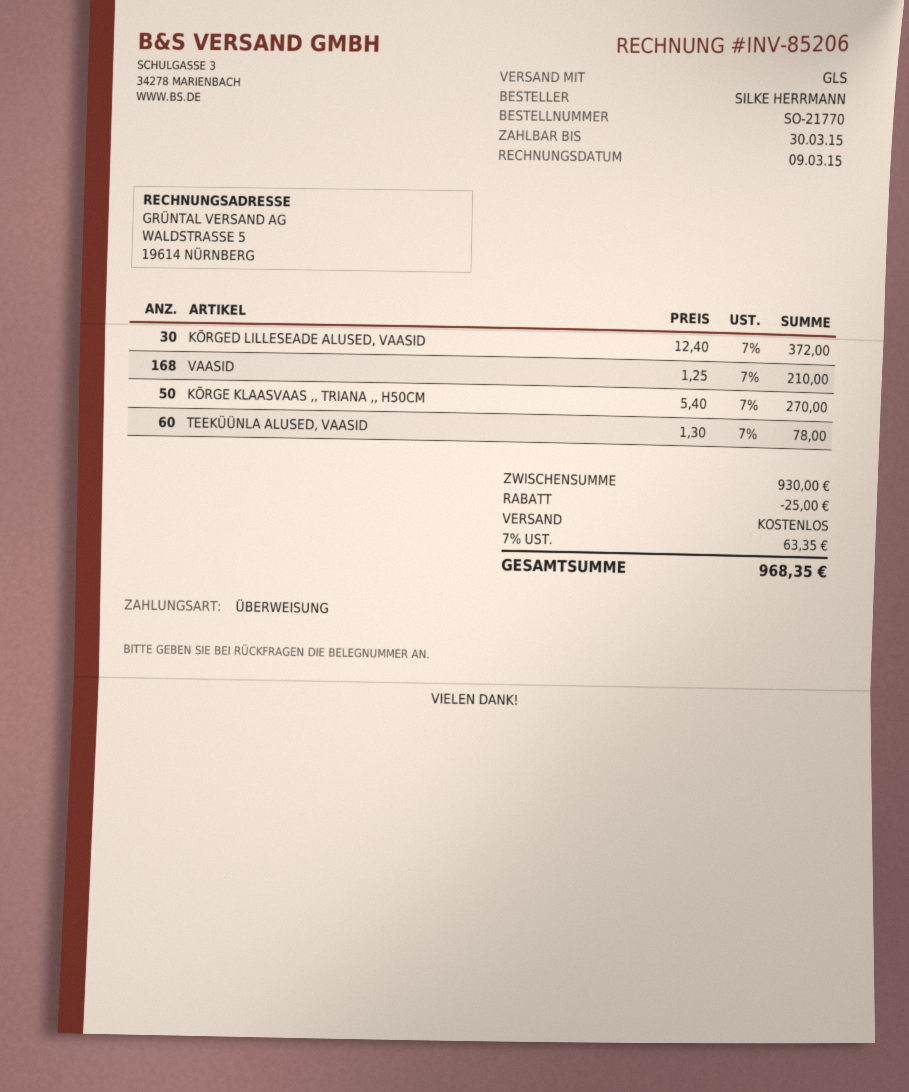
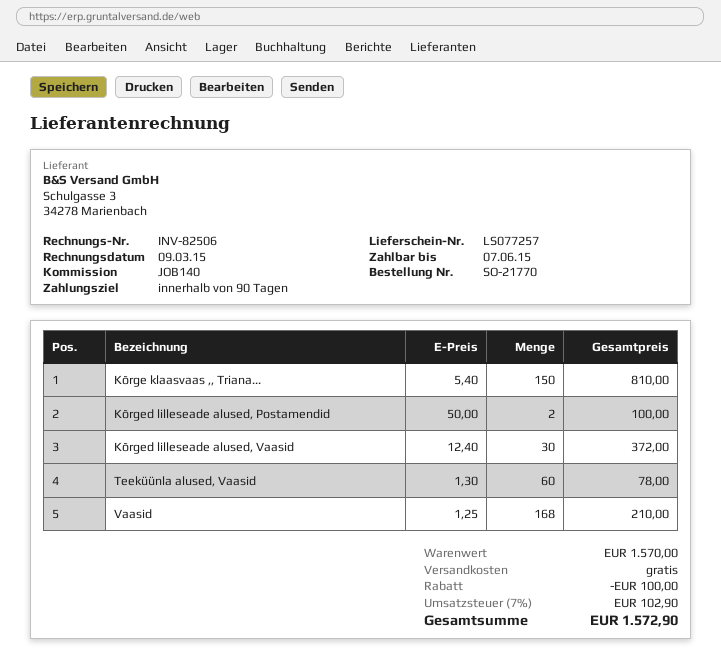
invoice number: INV-85206 -> INV-82506
due date: 2015-03-30 -> 2015-06-07
KÕRGE KLAASVAAS ,, TRIANA ,, H50CM: 50 x 5.40 = 270.00 -> 150 x 5.40 = 810.00
Kõrged lilleseade alused, Postamendid: none -> 2 x 50.00 = 100.00
subtotal: 930.00 -> 1570.00
discount: 25.00 -> 100.00
tax: 7% = 63.35 -> 7% = 102.90
total: 968.35 -> 1572.90

